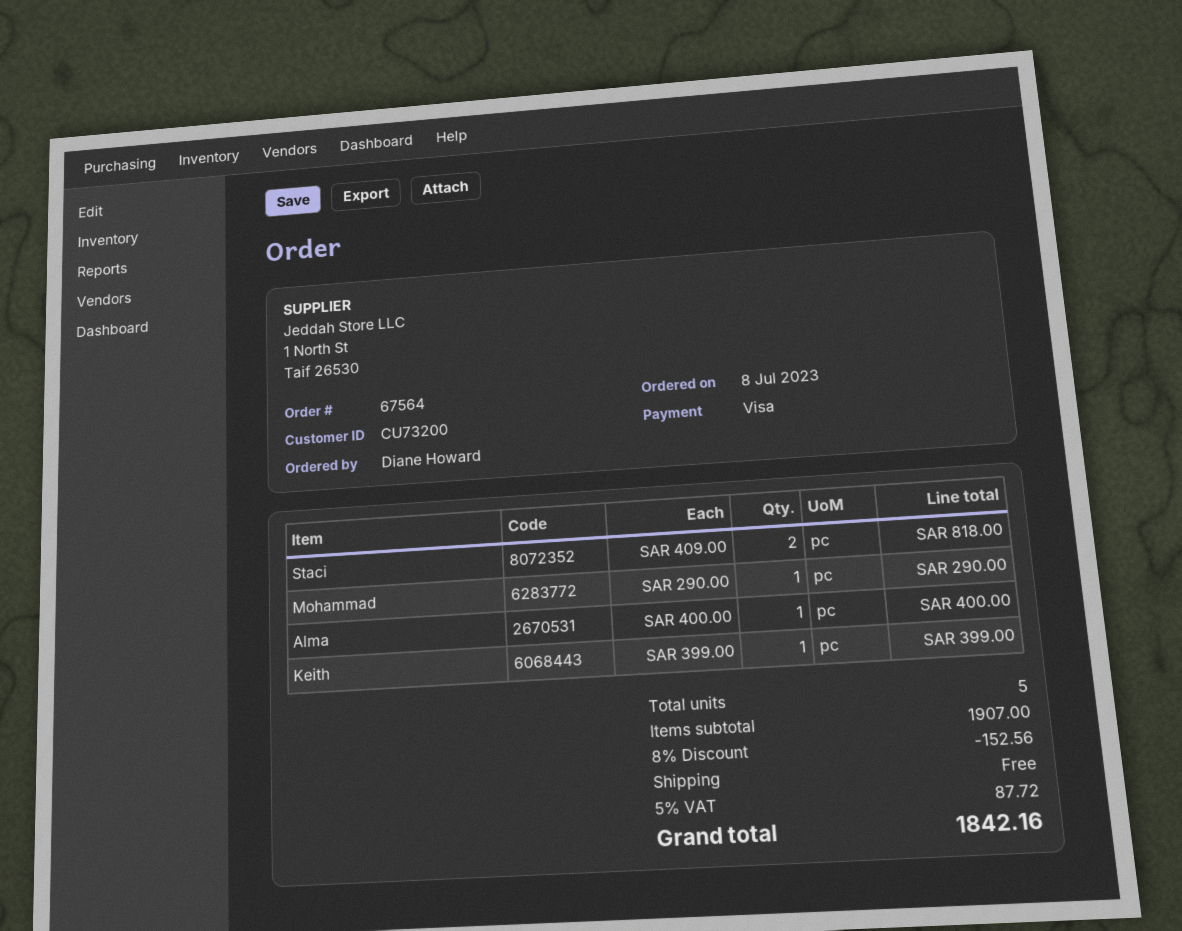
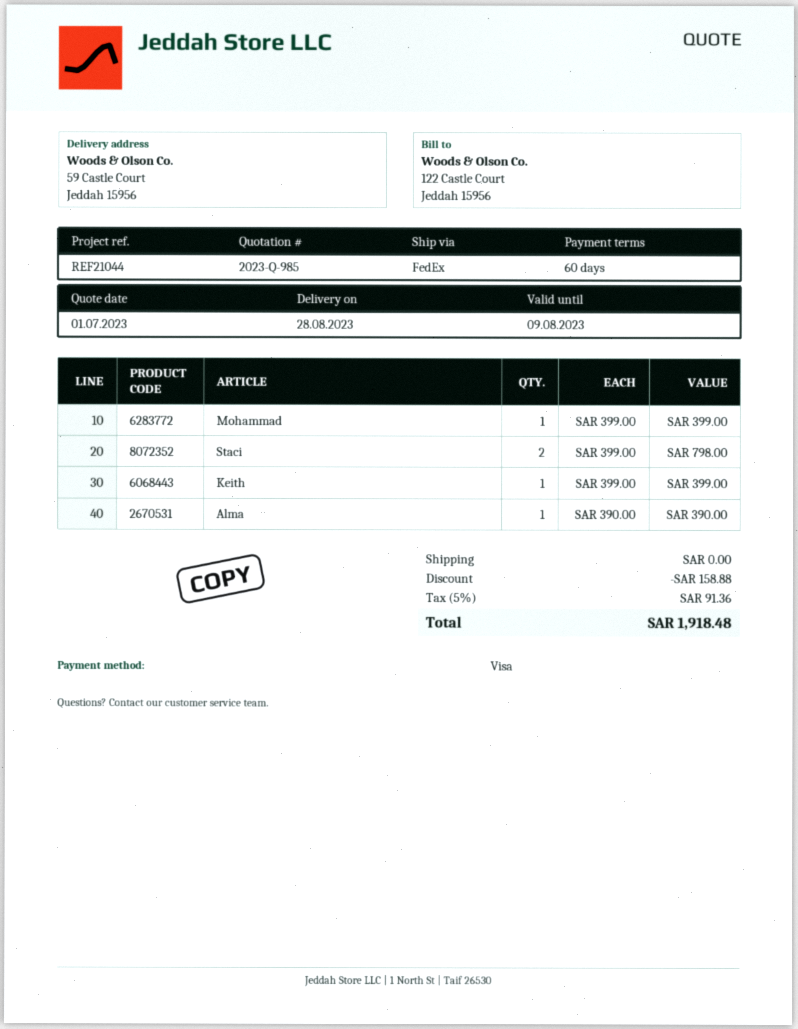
Staci: 2 x 409.00 = 818.00 -> 2 x 399.00 = 798.00
Mohammad: 1 x 290.00 = 290.00 -> 1 x 399.00 = 399.00
Alma: 1 x 400.00 = 400.00 -> 1 x 390.00 = 390.00
discount: 152.56 -> 158.88
tax: 5% = 87.72 -> 5% = 91.36
total: 1842.16 -> 1918.48

